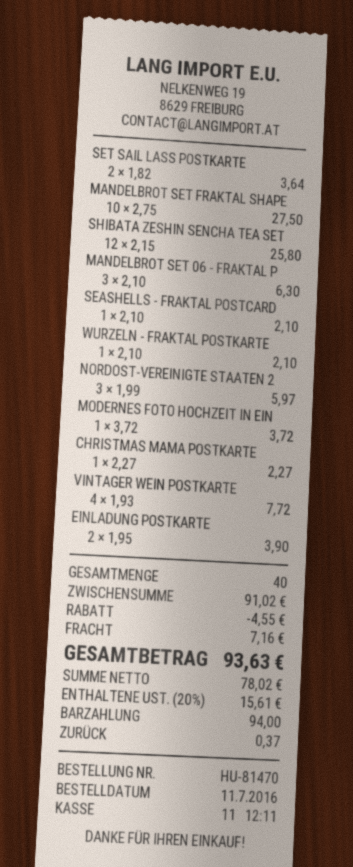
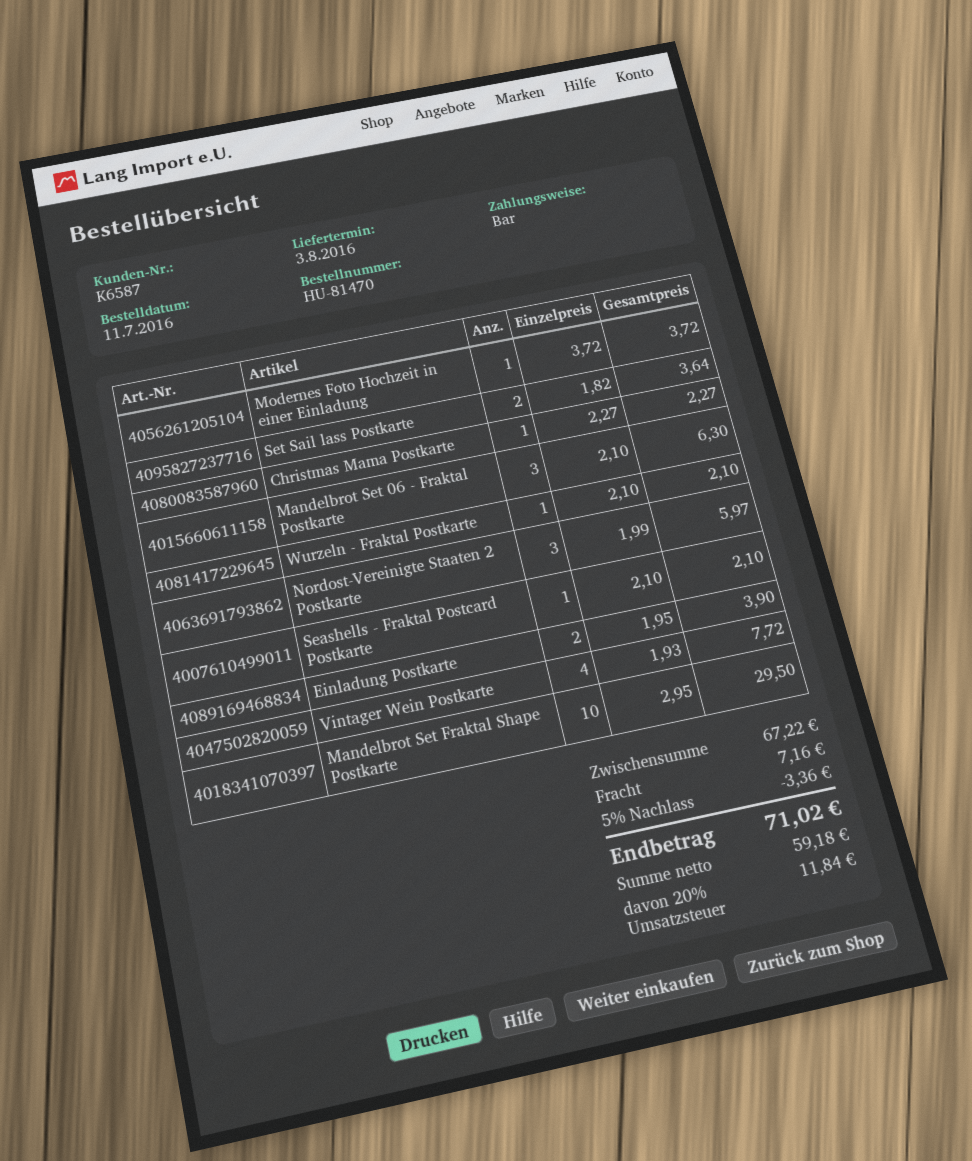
MANDELBROT SET FRAKTAL SHAPE: 10 x 2.75 = 27.50 -> 10 x 2.95 = 29.50
SHIBATA ZESHIN SENCHA TEA SET: 12 x 2.15 = 25.80 -> none
subtotal: 91.02 -> 67.22
discount: 4.55 -> 3.36
net: 78.02 -> 59.18
tax: 20% = 15.61 -> 20% = 11.84
total: 93.63 -> 71.02

